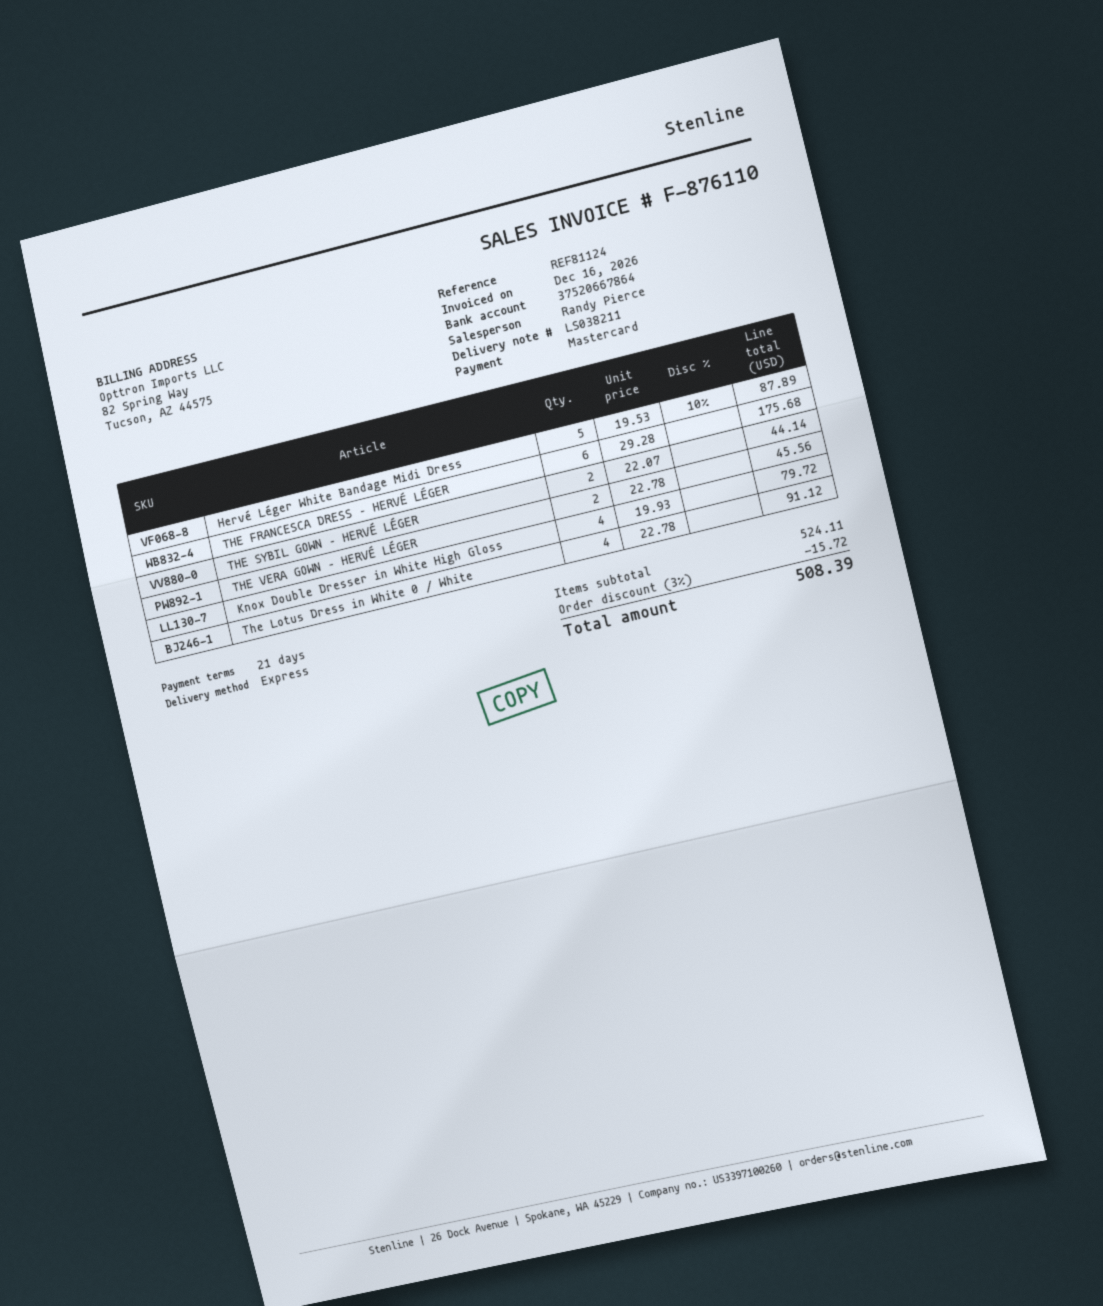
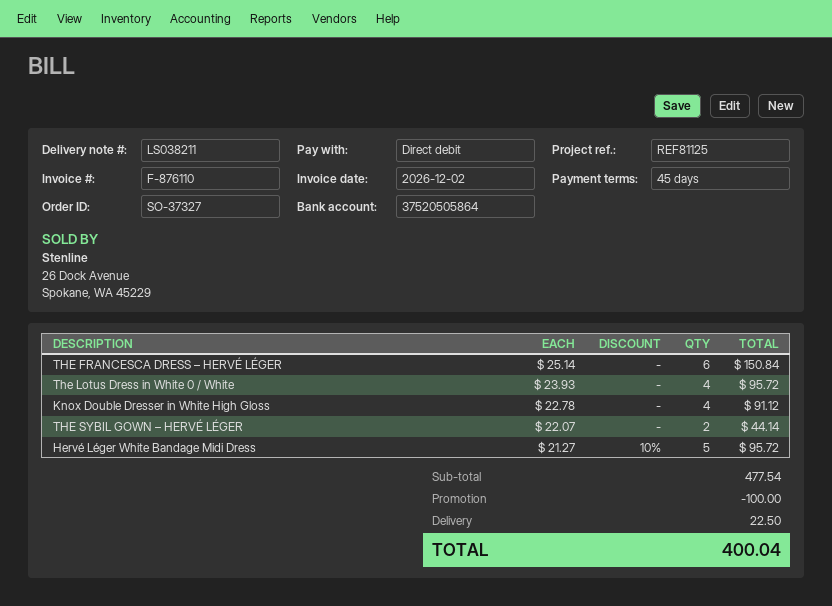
invoice date: 2026-12-16 -> 2026-12-02
payment terms: 21 days -> 45 days
reference: REF81124 -> REF81125
payment method: Mastercard -> direct debit
bank account: 37520667864 -> 37520505864
Hervé Léger White Bandage Midi Dress: 5 x 19.53 - 10% = 87.89 -> 5 x 21.27 - 10% = 95.72
THE FRANCESCA DRESS – HERVÉ LÉGER: 6 x 29.28 = 175.68 -> 6 x 25.14 = 150.84
THE VERA GOWN – HERVÉ LÉGER: 2 x 22.78 = 45.56 -> none
Knox Double Dresser in White High Gloss: 4 x 19.93 = 79.72 -> 4 x 22.78 = 91.12
The Lotus Dress in White 0 / White: 4 x 22.78 = 91.12 -> 4 x 23.93 = 95.72
subtotal: 524.11 -> 477.54
discount: 15.72 -> 100.00
shipping: none -> 22.50
total: 508.39 -> 400.04

